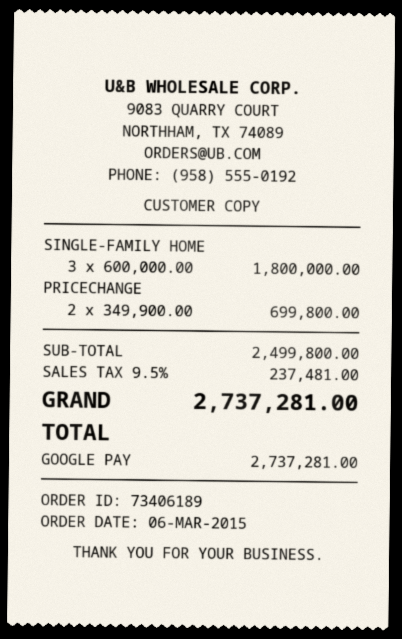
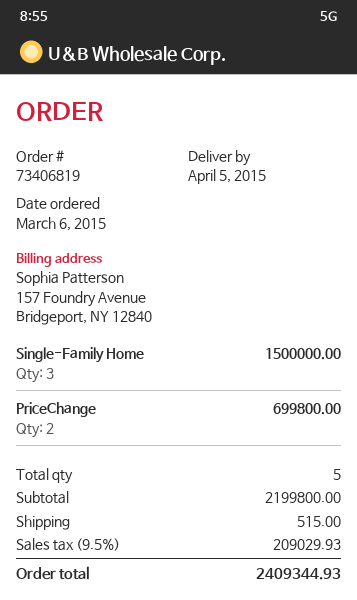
order number: 73406189 -> 73406819
SINGLE-FAMILY HOME: 3 for 1800000.00 -> 3 for 1500000.00
subtotal: 2499800.00 -> 2199800.00
shipping: none -> 515.00
tax: 9.5% = 237481.00 -> 9.5% = 209029.93
total: 2737281.00 -> 2409344.93

